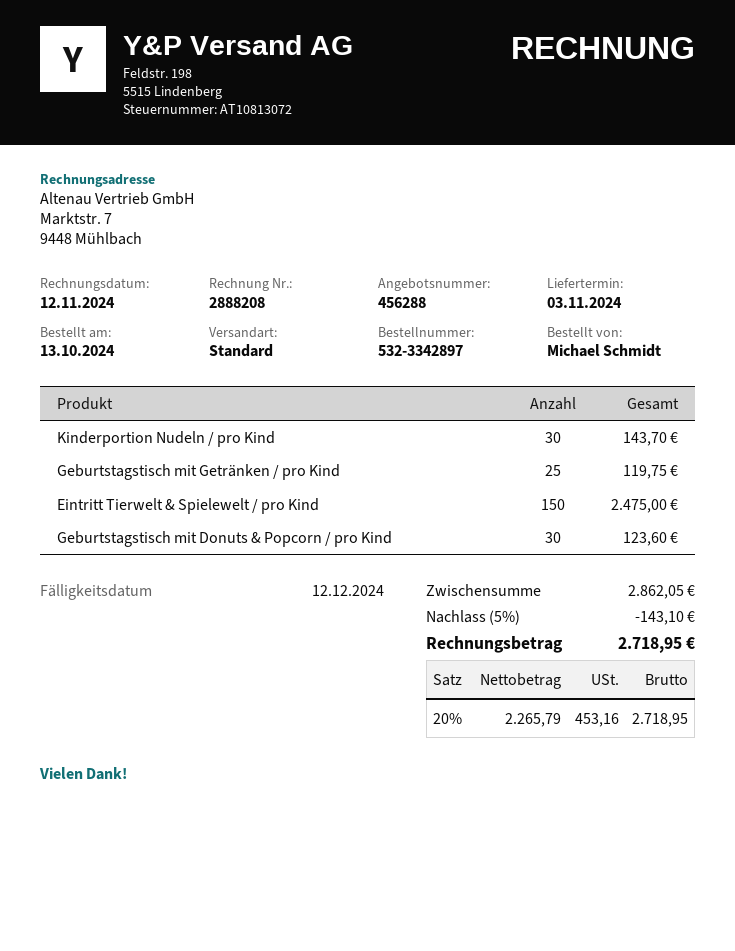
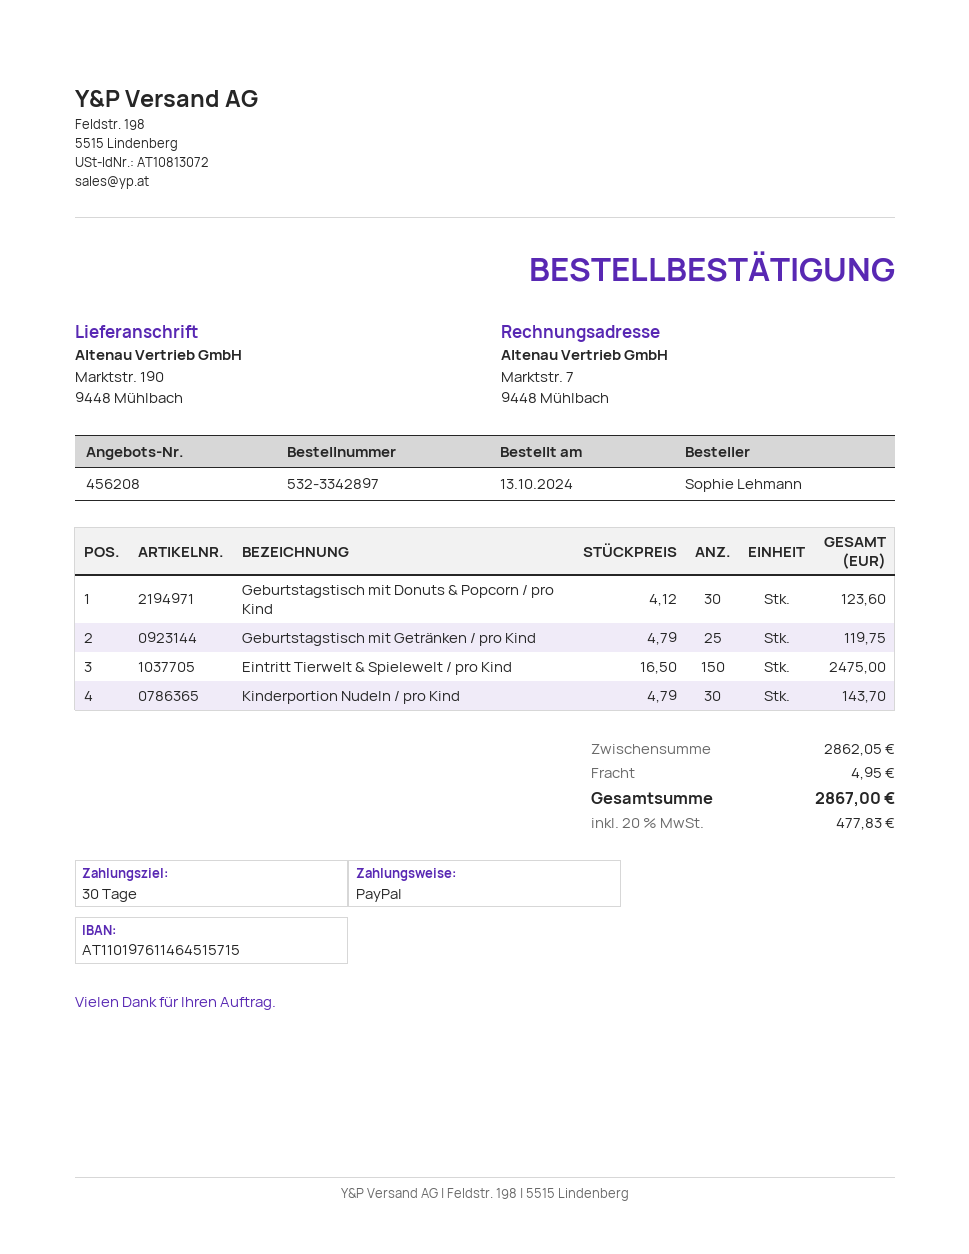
quote number: 456288 -> 456208
ordered by: Michael Schmidt -> Sophie Lehmann
discount: 5% = 143.10 -> none
shipping: none -> 4.95
tax: 20% = 453.16 -> 20% = 477.83
total: 2718.95 -> 2867.00

